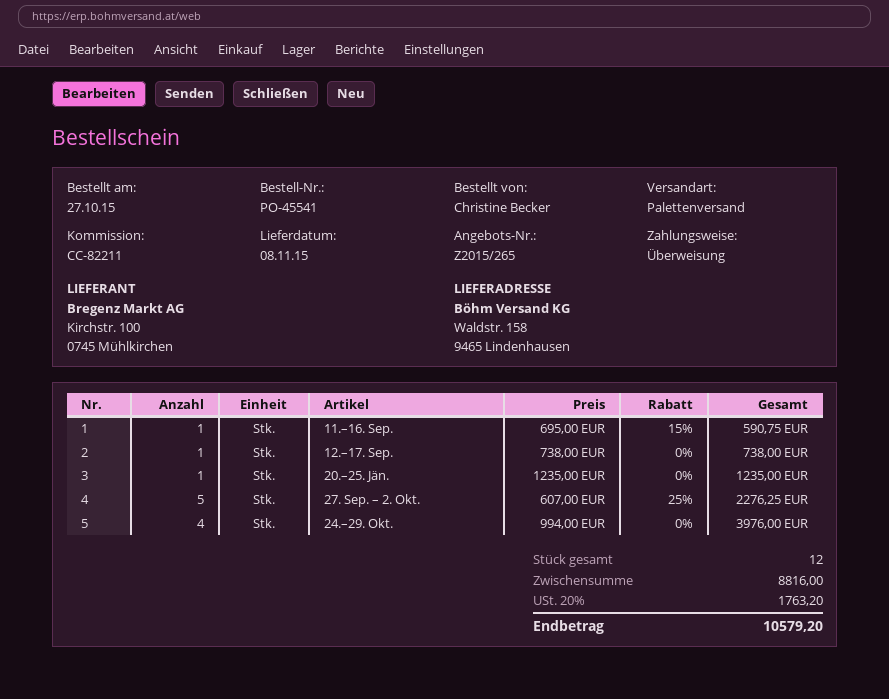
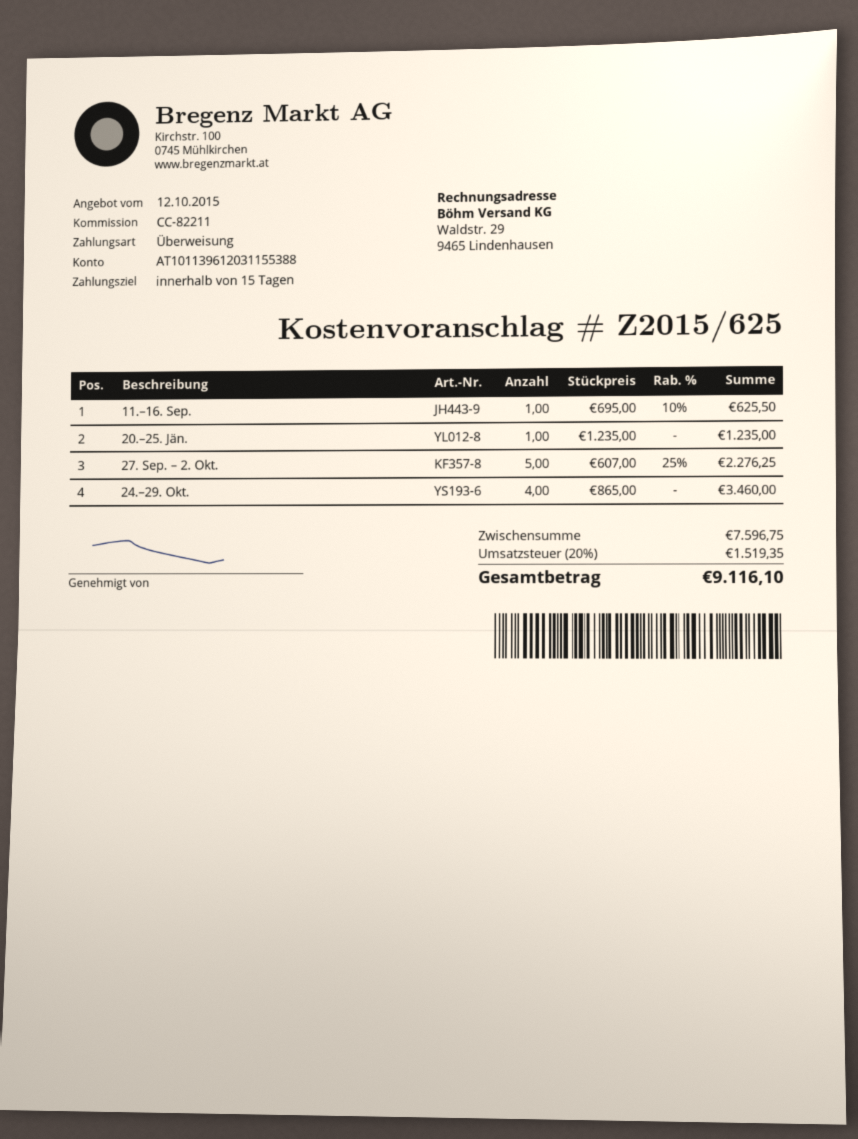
quote number: Z2015/265 -> Z2015/625
11.–16. Sep.: 1 x 695.00 - 15% = 590.75 -> 1 x 695.00 - 10% = 625.50
12.–17. Sep.: 1 x 738.00 = 738.00 -> none
24.–29. Okt.: 4 x 994.00 = 3976.00 -> 4 x 865.00 = 3460.00
subtotal: 8816.00 -> 7596.75
tax: 20% = 1763.20 -> 20% = 1519.35
total: 10579.20 -> 9116.10

